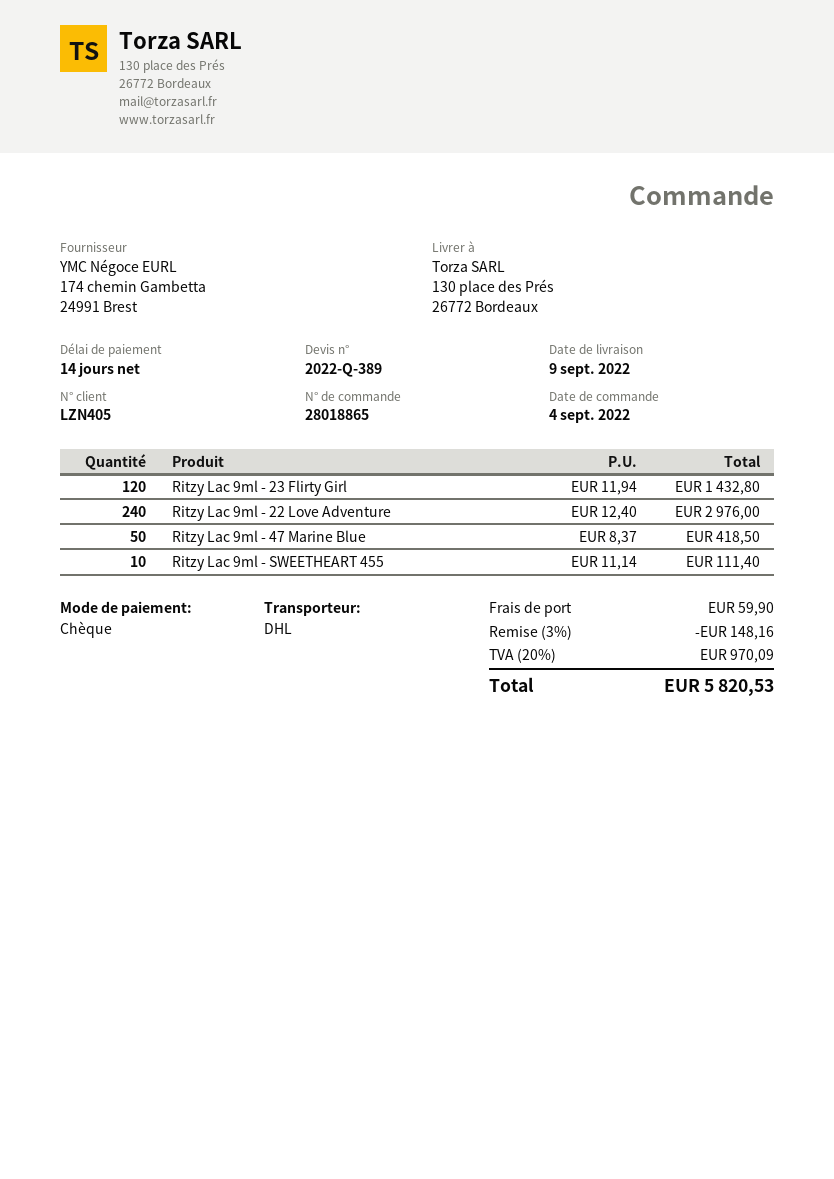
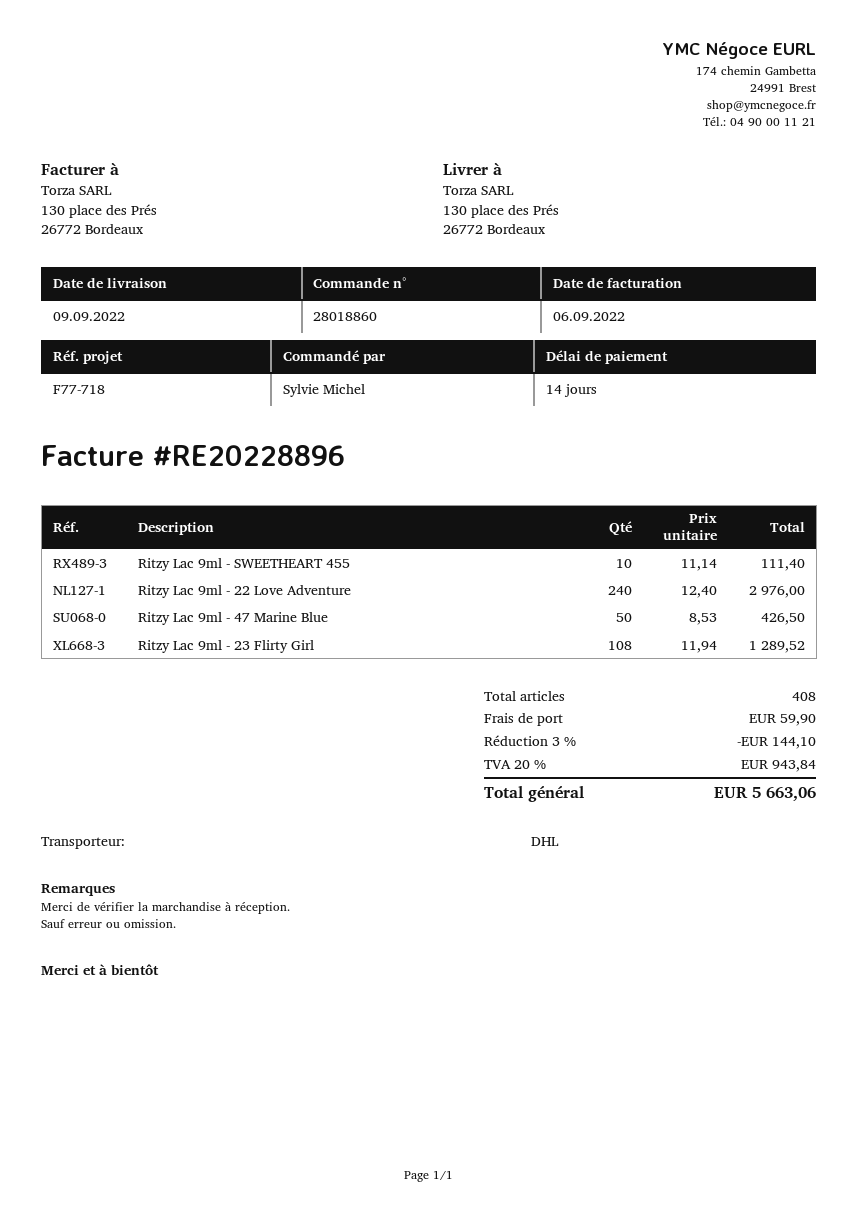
order number: 28018865 -> 28018860
Ritzy Lac 9ml - 23 Flirty Girl: 120 x 11.94 = 1432.80 -> 108 x 11.94 = 1289.52
Ritzy Lac 9ml - 47 Marine Blue: 50 x 8.37 = 418.50 -> 50 x 8.53 = 426.50
discount: 3% = 148.16 -> 3% = 144.10
tax: 20% = 970.09 -> 20% = 943.84
total: 5820.53 -> 5663.06

